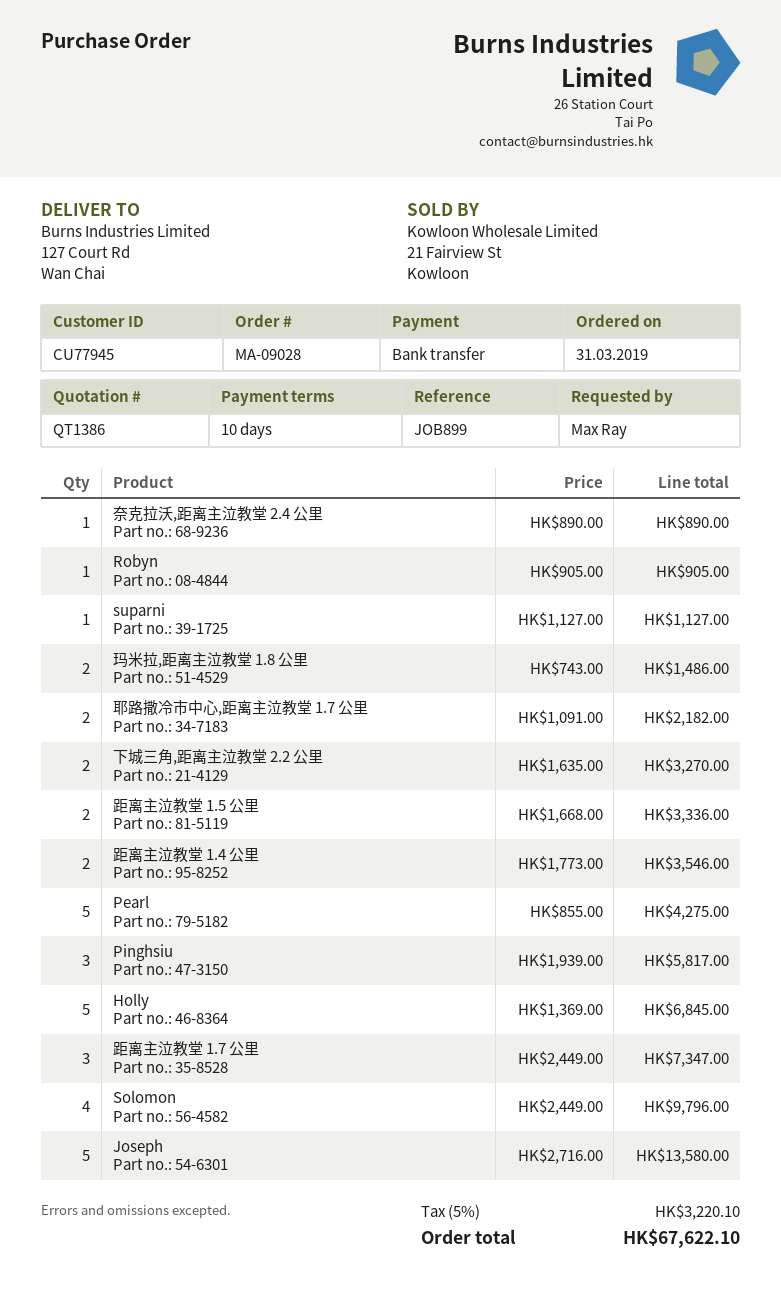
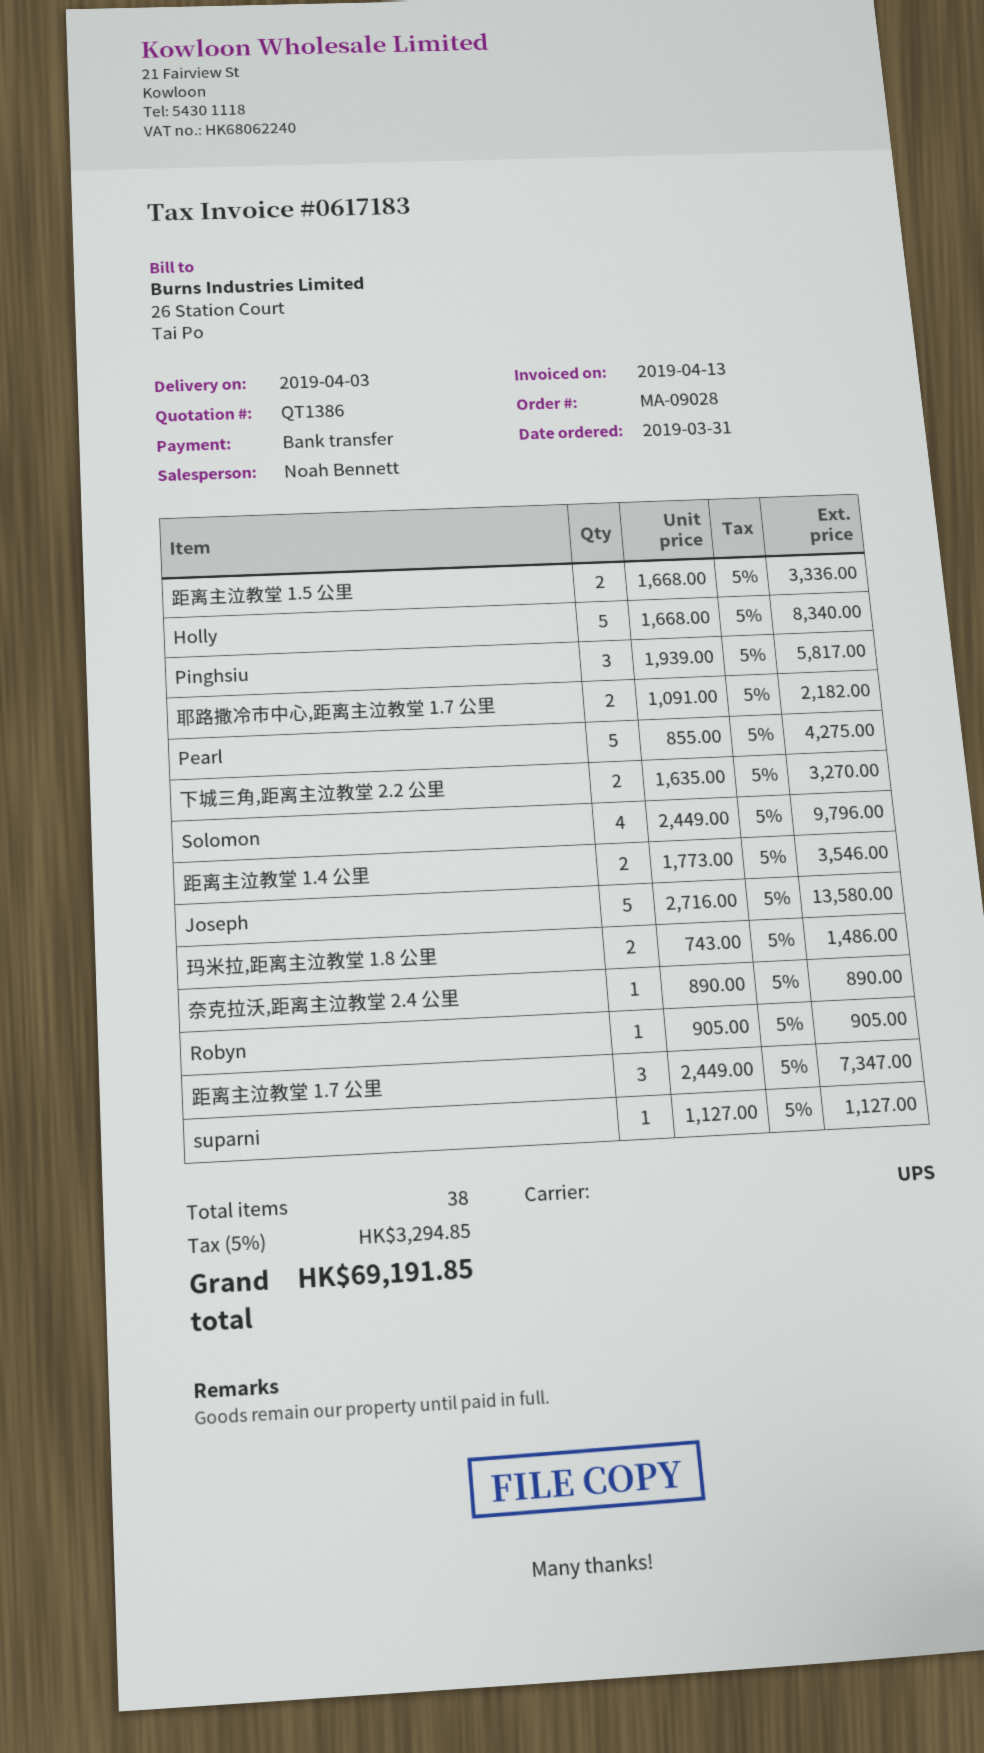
Holly: 5 x 1369.00 = 6845.00 -> 5 x 1668.00 = 8340.00
tax: 5% = 3220.10 -> 5% = 3294.85
total: 67622.10 -> 69191.85

